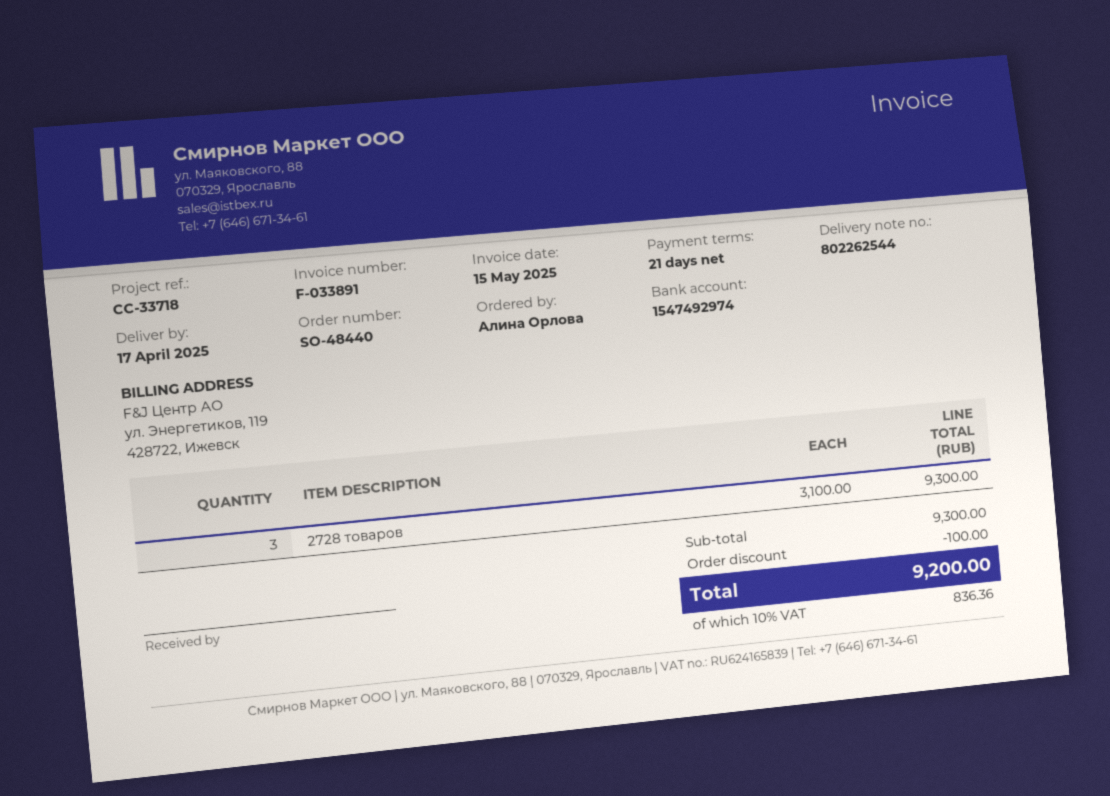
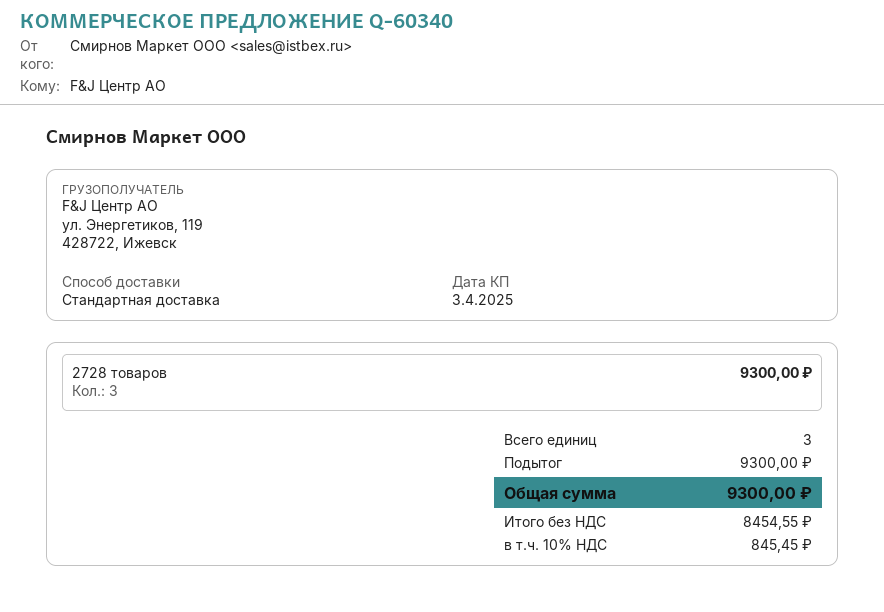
discount: 100.00 -> none
tax: 10% = 836.36 -> 10% = 845.45
total: 9200.00 -> 9300.00

